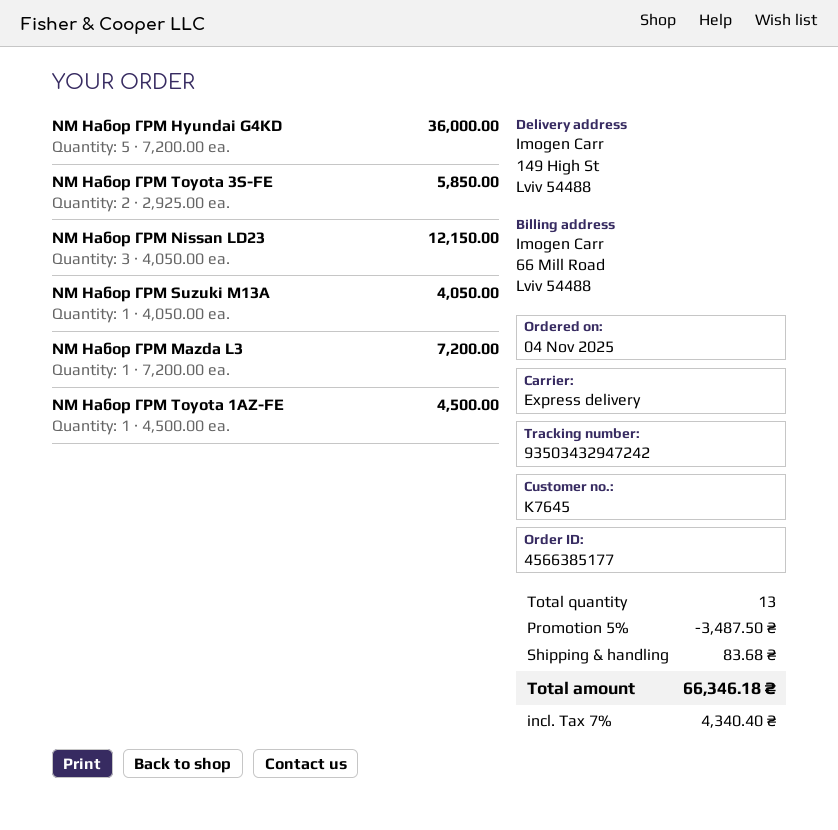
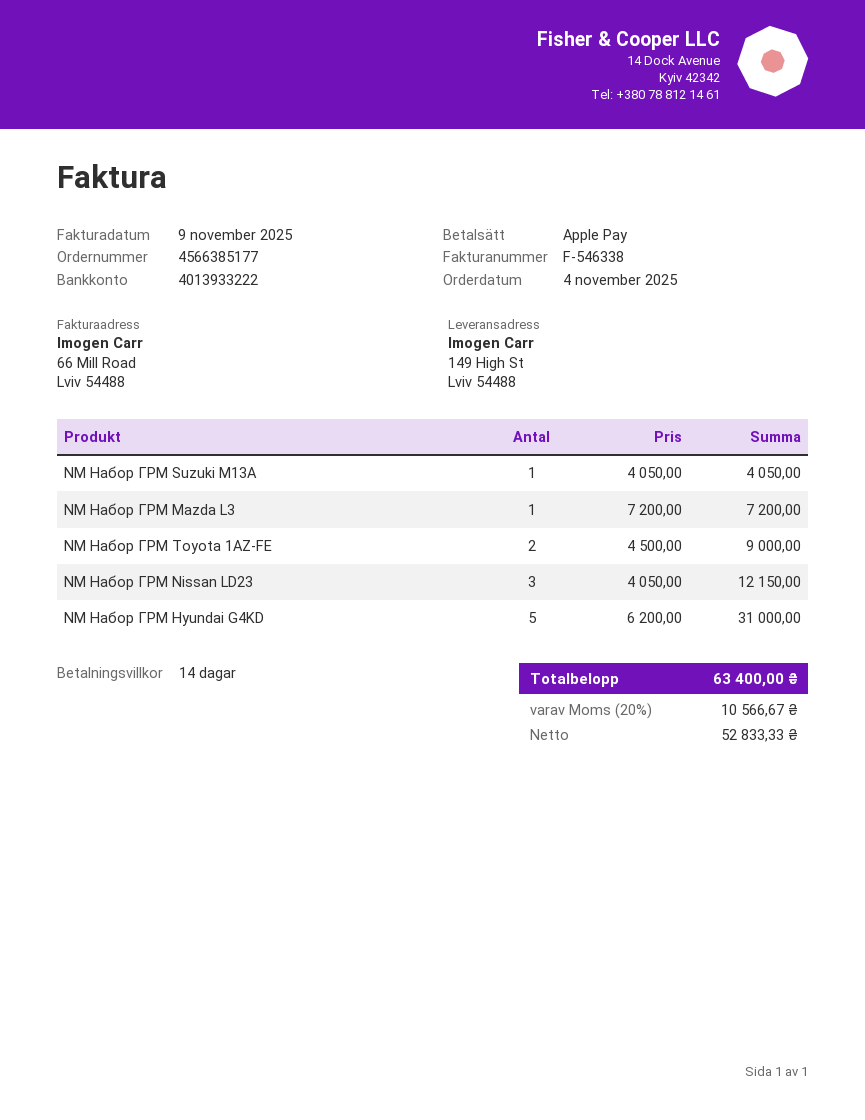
NM Набор ГРМ Hyundai G4KD: 5 x 7200.00 = 36000.00 -> 5 x 6200.00 = 31000.00
NM Набор ГРМ Toyota 3S-FE: 2 x 2925.00 = 5850.00 -> none
NM Набор ГРМ Toyota 1AZ-FE: 1 x 4500.00 = 4500.00 -> 2 x 4500.00 = 9000.00
discount: 5% = 3487.50 -> none
shipping: 83.68 -> none
tax: 7% = 4340.40 -> 20% = 10566.67
total: 66346.18 -> 63400.00

